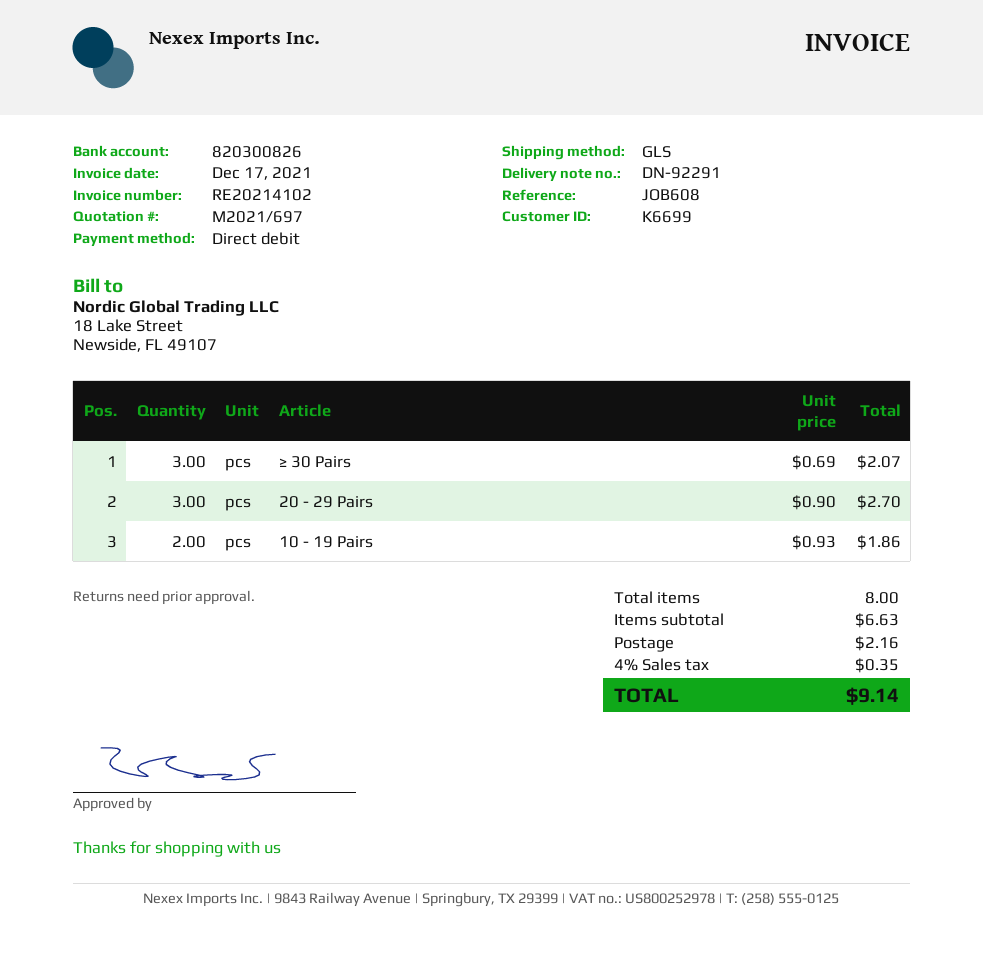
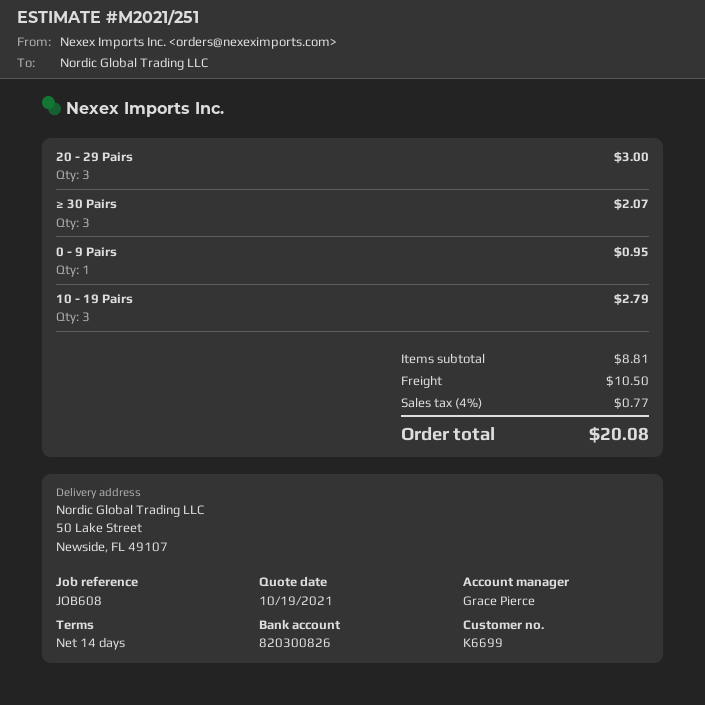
quote number: M2021/697 -> M2021/251
20 - 29 Pairs: 3 for 2.70 -> 3 for 3.00
10 - 19 Pairs: 2 for 1.86 -> 3 for 2.79
0 - 9 Pairs: none -> 1 for 0.95
subtotal: 6.63 -> 8.81
shipping: 2.16 -> 10.50
tax: 4% = 0.35 -> 4% = 0.77
total: 9.14 -> 20.08

